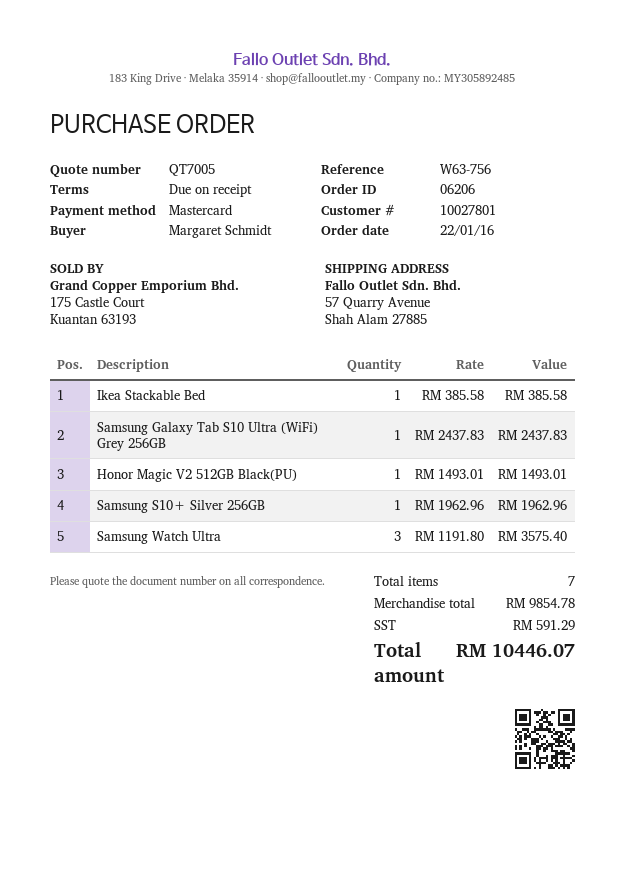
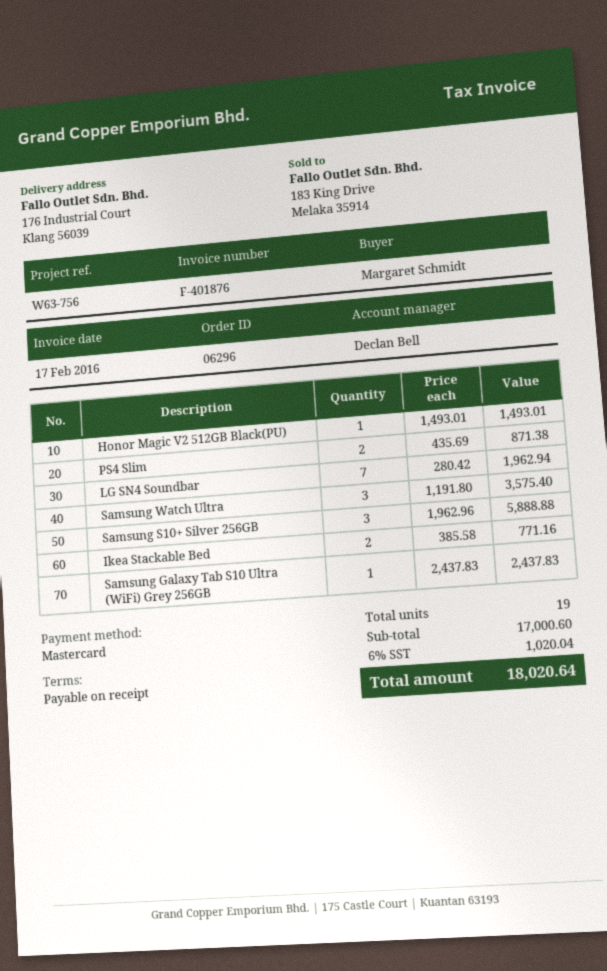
order number: 06206 -> 06296
ship to: 57 Quarry Avenue, Shah Alam 27885 -> 176 Industrial Court, Klang 56039
Ikea Stackable Bed: 1 x 385.58 = 385.58 -> 2 x 385.58 = 771.16
Samsung S10+ Silver 256GB: 1 x 1962.96 = 1962.96 -> 3 x 1962.96 = 5888.88
PS4 Slim: none -> 2 x 435.69 = 871.38
LG SN4 Soundbar: none -> 7 x 280.42 = 1962.94
total quantity: 7 -> 19
subtotal: 9854.78 -> 17000.60
tax: 591.29 -> 1020.04
total: 10446.07 -> 18020.64

